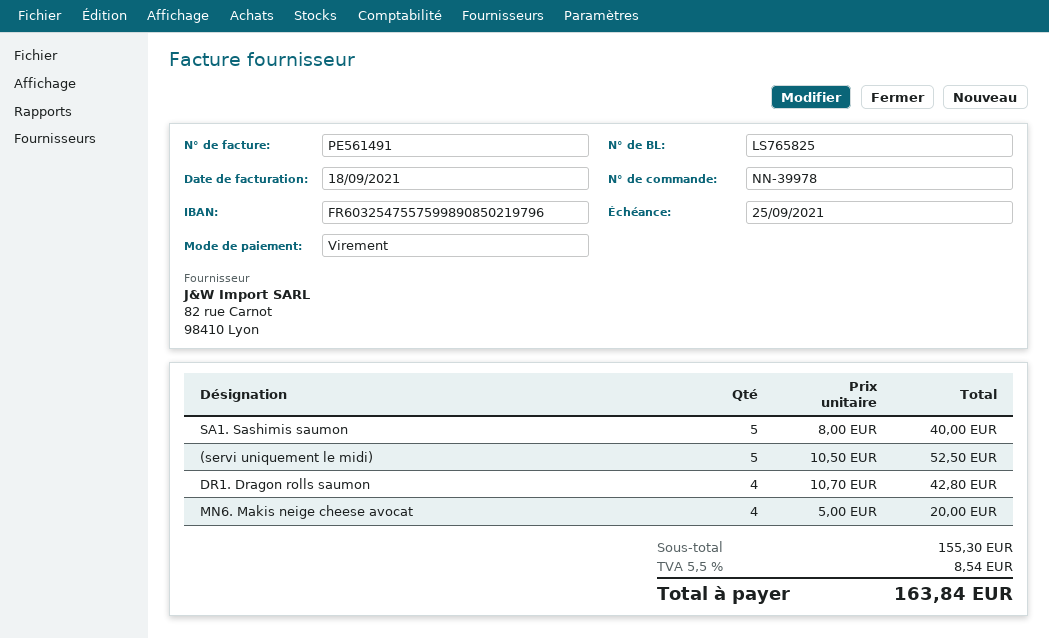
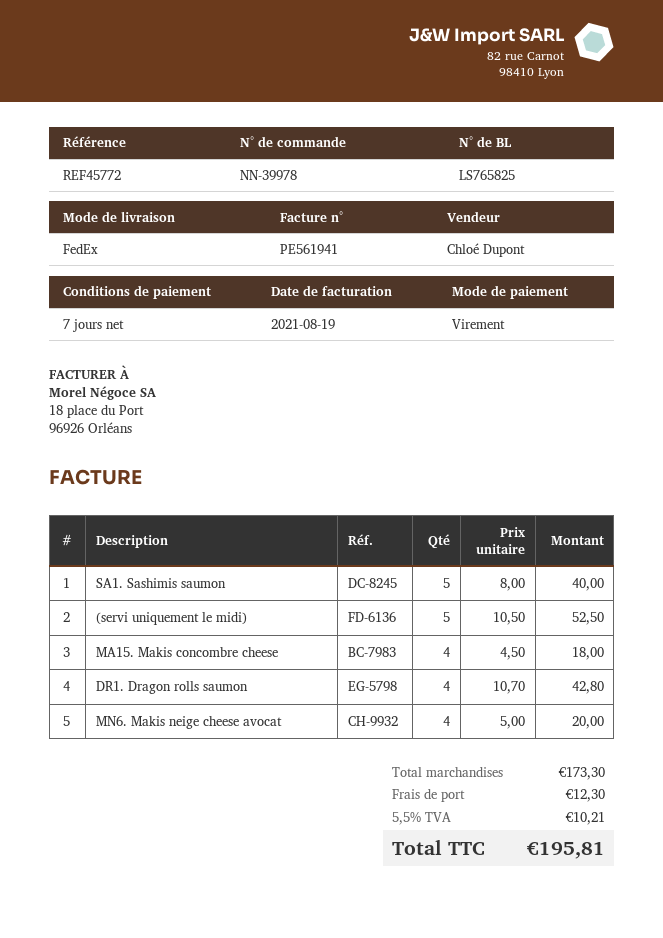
invoice number: PE561491 -> PE561941
invoice date: 2021-09-18 -> 2021-08-19
MA15. Makis concombre cheese: none -> 4 x 4.50 = 18.00
subtotal: 155.30 -> 173.30
shipping: none -> 12.30
tax: 5.5% = 8.54 -> 5.5% = 10.21
total: 163.84 -> 195.81

